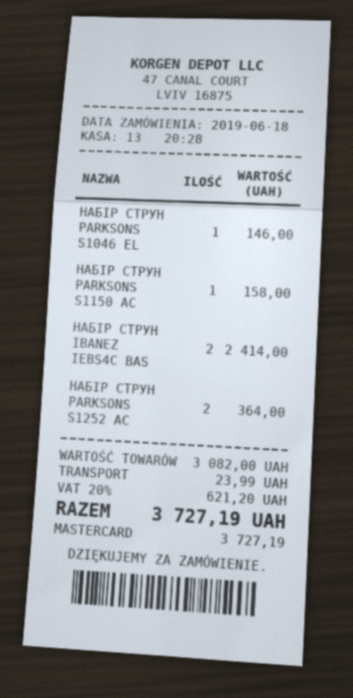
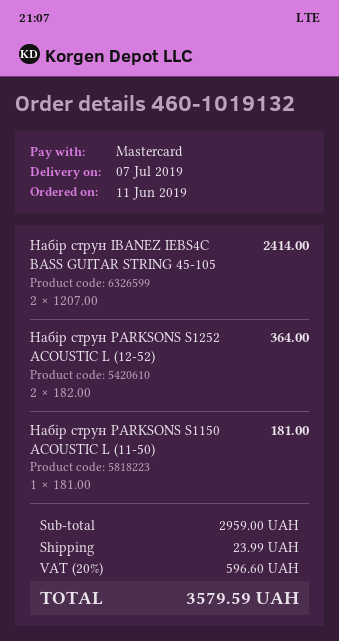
order date: 2019-06-18 -> 2019-06-11
НАБІР СТРУН PARKSONS S1046 EL: 1 for 146.00 -> none
НАБІР СТРУН PARKSONS S1150 AC: 1 for 158.00 -> 1 for 181.00
subtotal: 3082.00 -> 2959.00
tax: 20% = 621.20 -> 20% = 596.60
total: 3727.19 -> 3579.59

